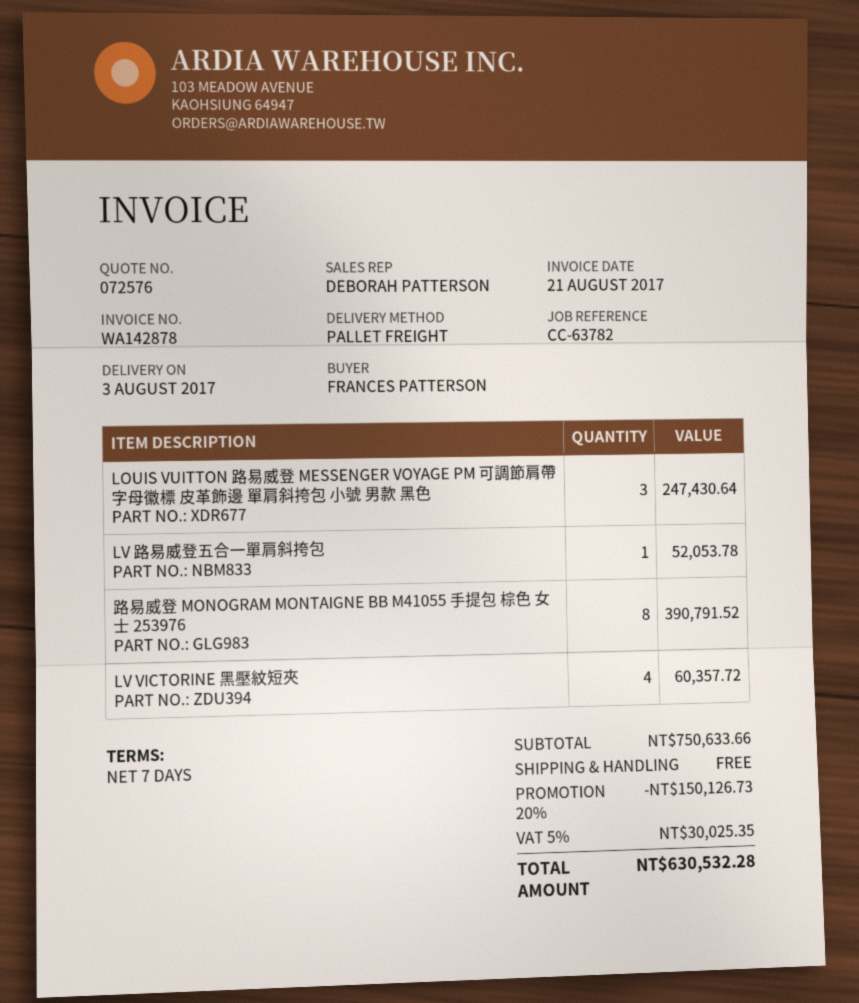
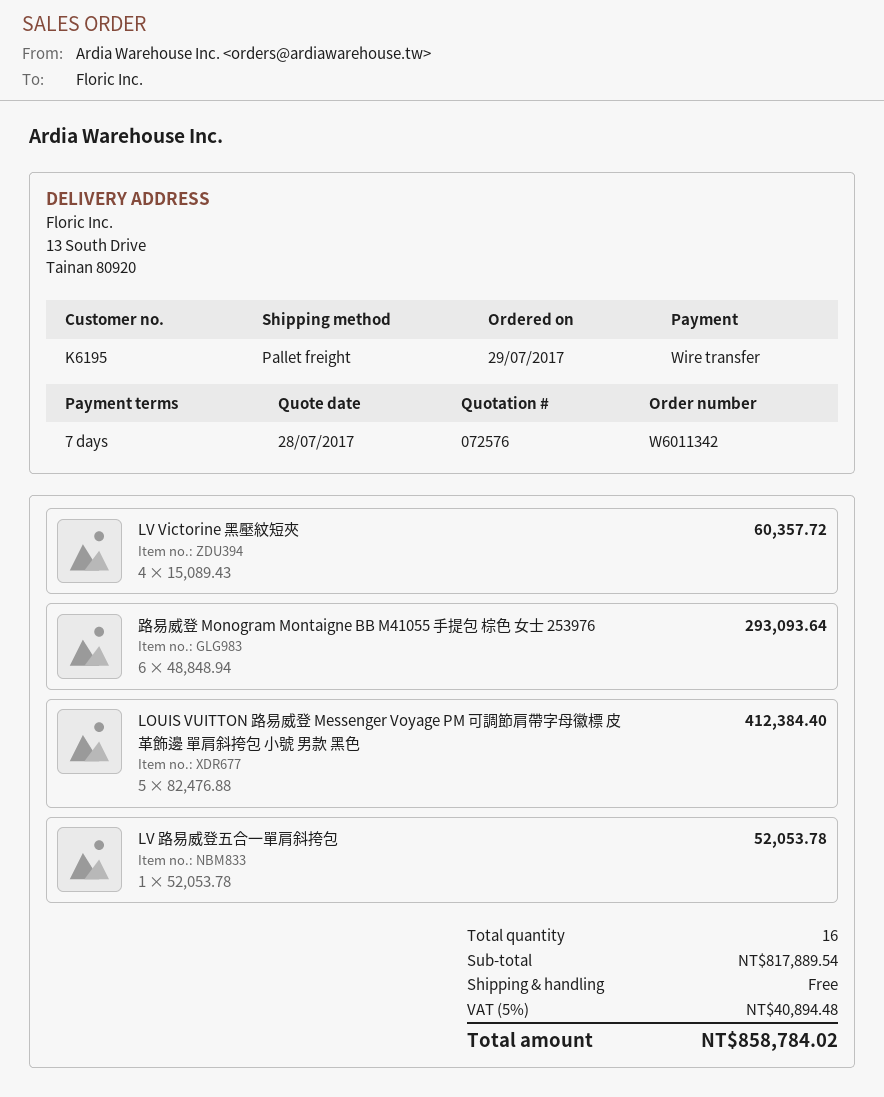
LOUIS VUITTON 路易威登 MESSENGER VOYAGE PM 可調節肩帶字母徽標 皮革飾邊 單肩斜挎包 小號 男款 黑色: 3 for 247430.64 -> 5 for 412384.40
路易威登 MONOGRAM MONTAIGNE BB M41055 手提包 棕色 女士 253976: 8 for 390791.52 -> 6 for 293093.64
subtotal: 750633.66 -> 817889.54
discount: 20% = 150126.73 -> none
tax: 5% = 30025.35 -> 5% = 40894.48
total: 630532.28 -> 858784.02

